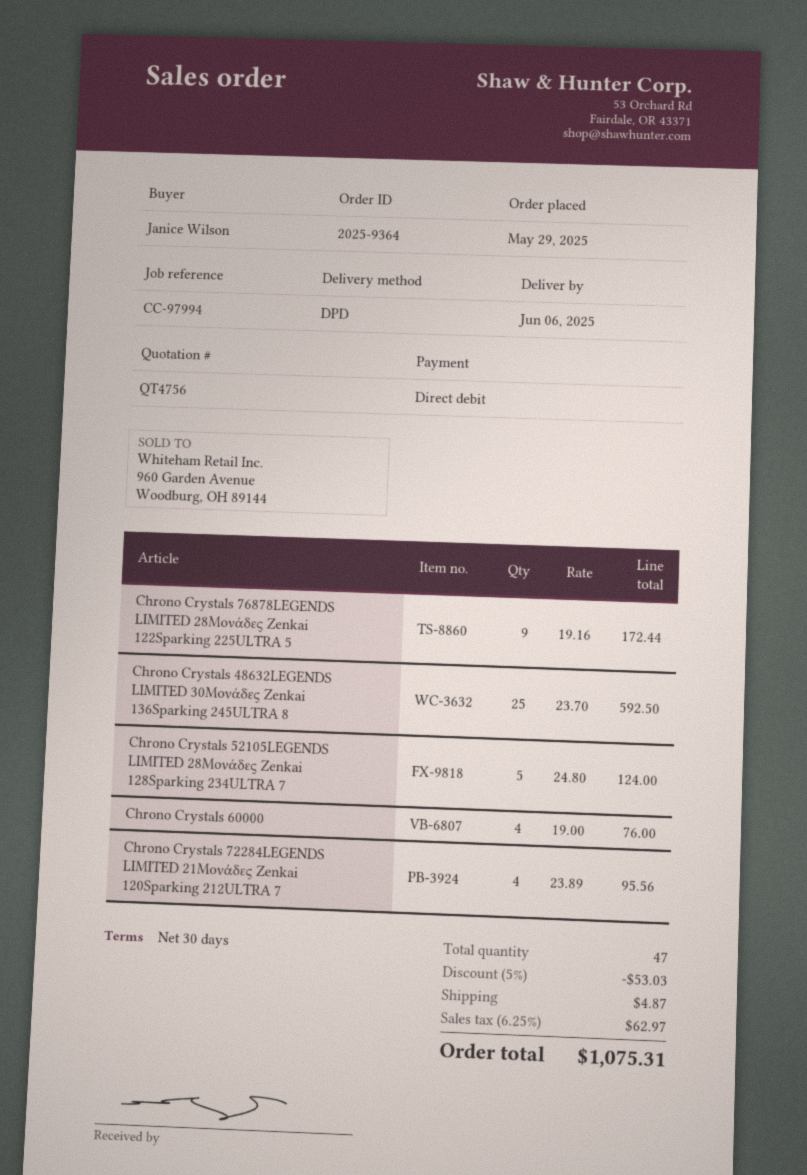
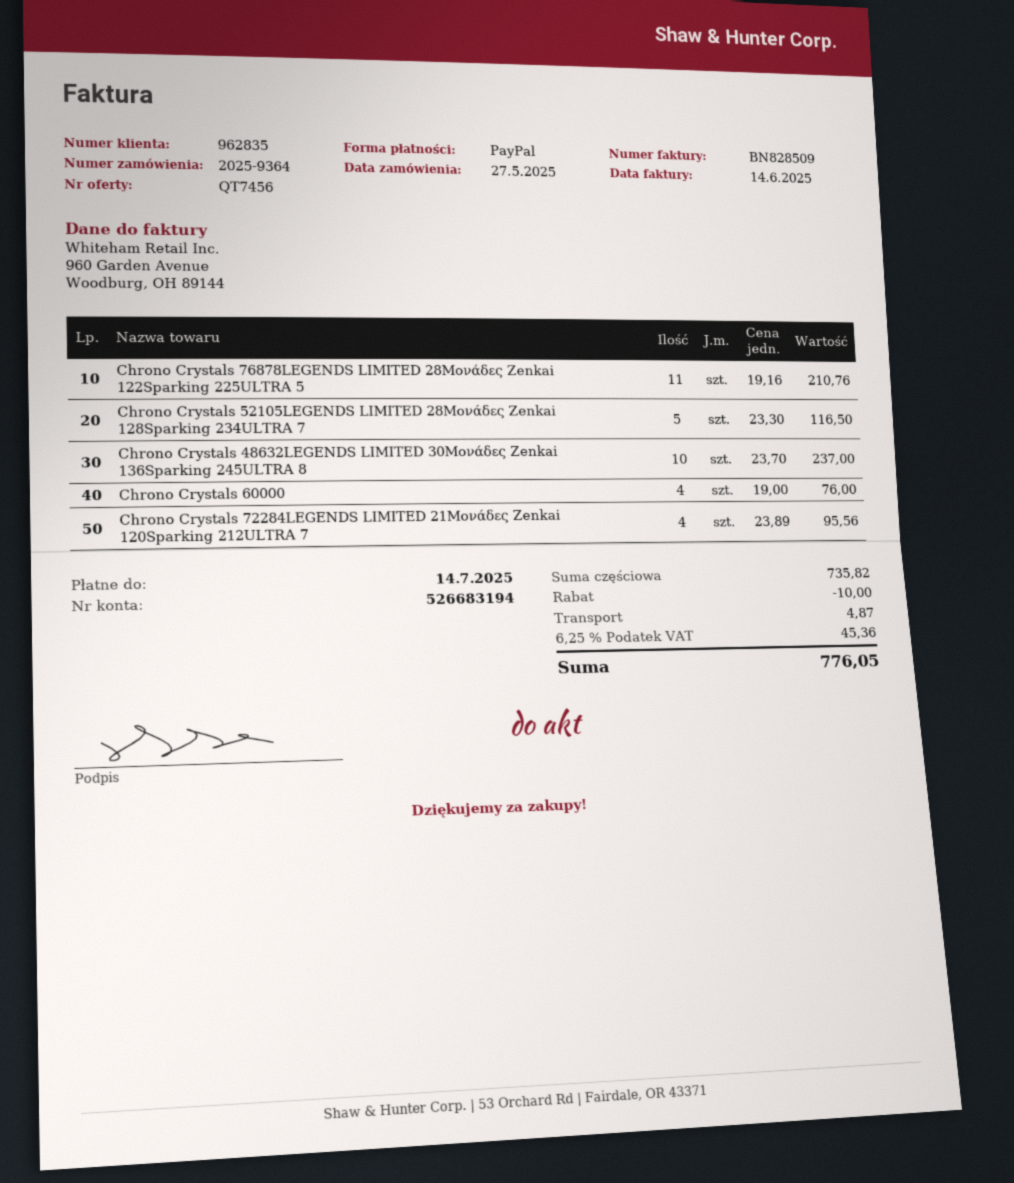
quote number: QT4756 -> QT7456
order date: 2025-05-29 -> 2025-05-27
payment method: direct debit -> PayPal
Chrono Crystals 76878LEGENDS LIMITED 28Μονάδες Zenkai 122Sparking 225ULTRA 5: 9 x 19.16 = 172.44 -> 11 x 19.16 = 210.76
Chrono Crystals 48632LEGENDS LIMITED 30Μονάδες Zenkai 136Sparking 245ULTRA 8: 25 x 23.70 = 592.50 -> 10 x 23.70 = 237.00
Chrono Crystals 52105LEGENDS LIMITED 28Μονάδες Zenkai 128Sparking 234ULTRA 7: 5 x 24.80 = 124.00 -> 5 x 23.30 = 116.50
discount: 53.03 -> 10.00
tax: 6.25% = 62.97 -> 6.25% = 45.36
total: 1075.31 -> 776.05

